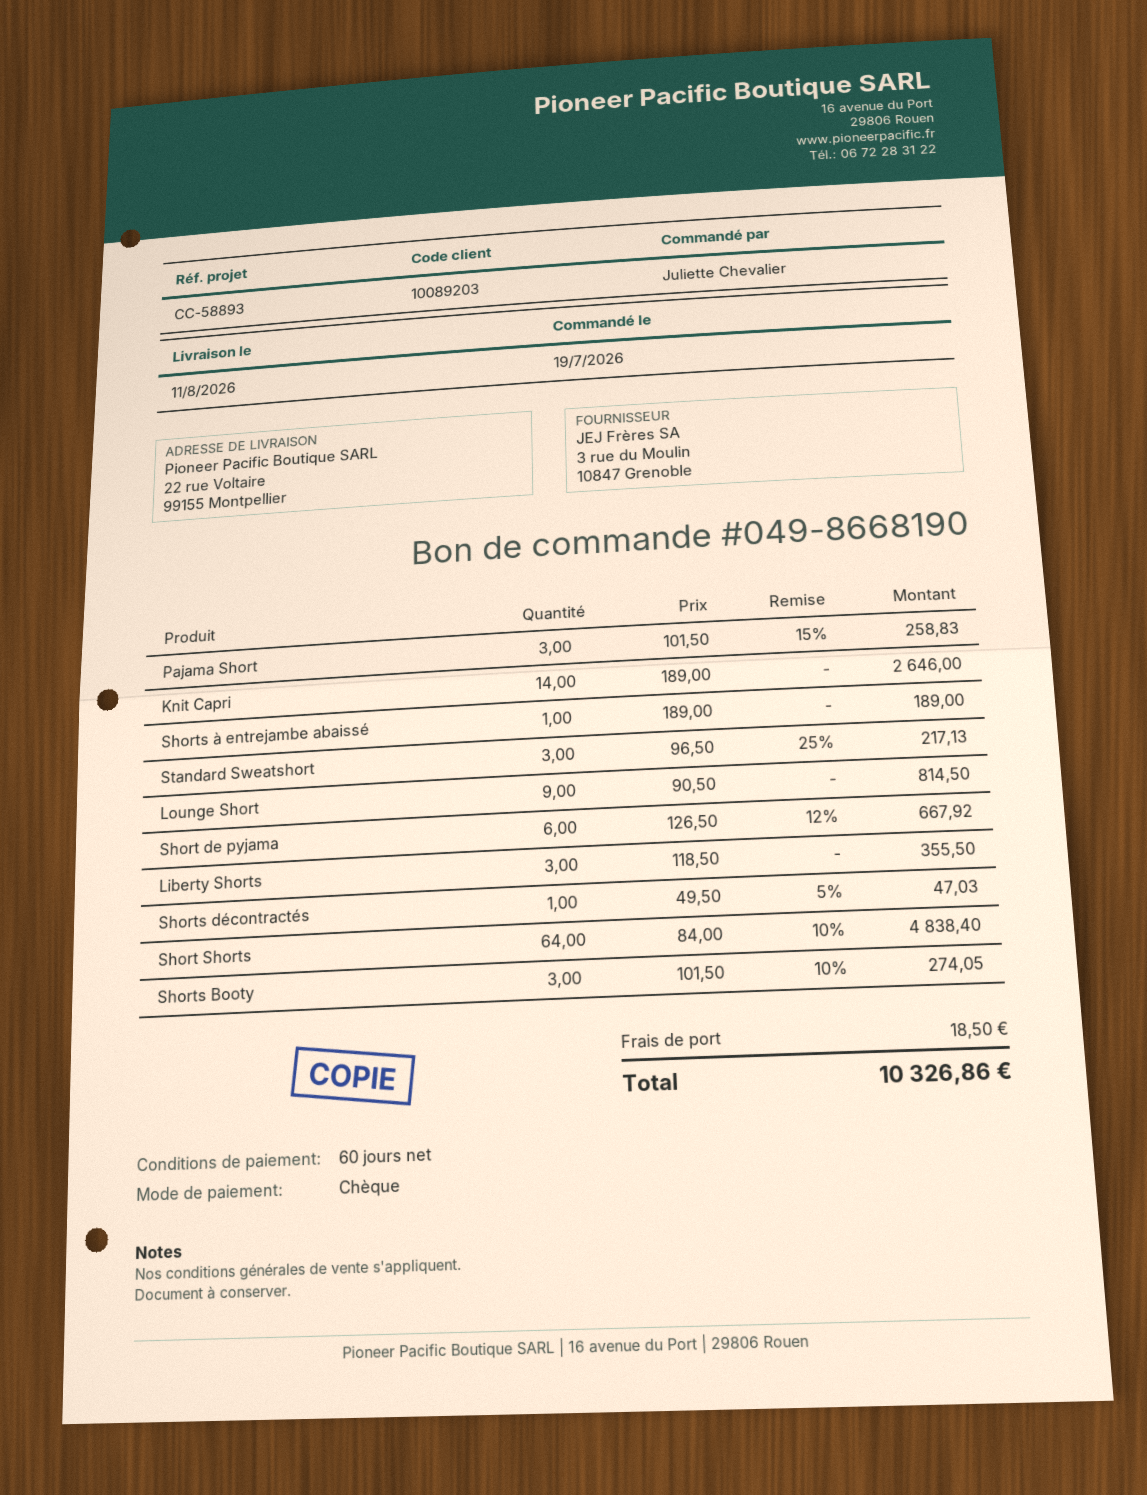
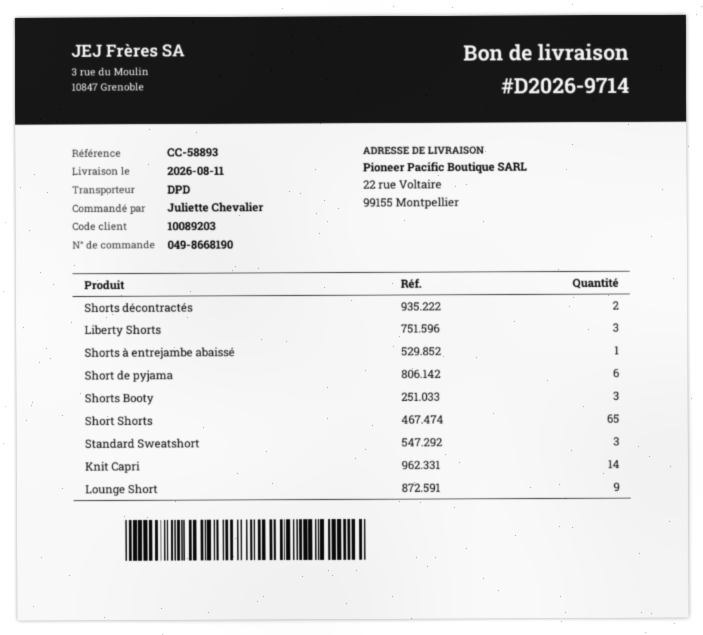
Pajama Short: 3 -> none
Shorts décontractés: 1 -> 2
Short Shorts: 64 -> 65

